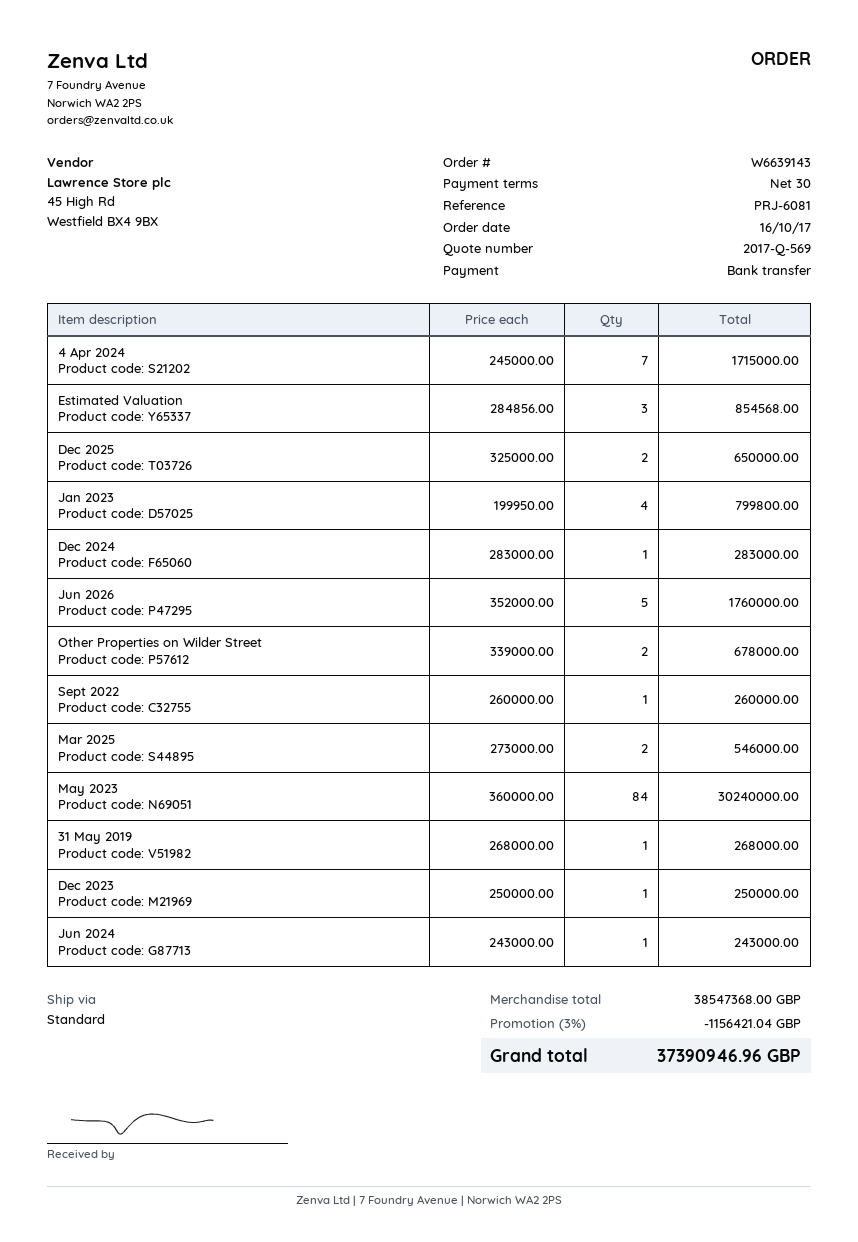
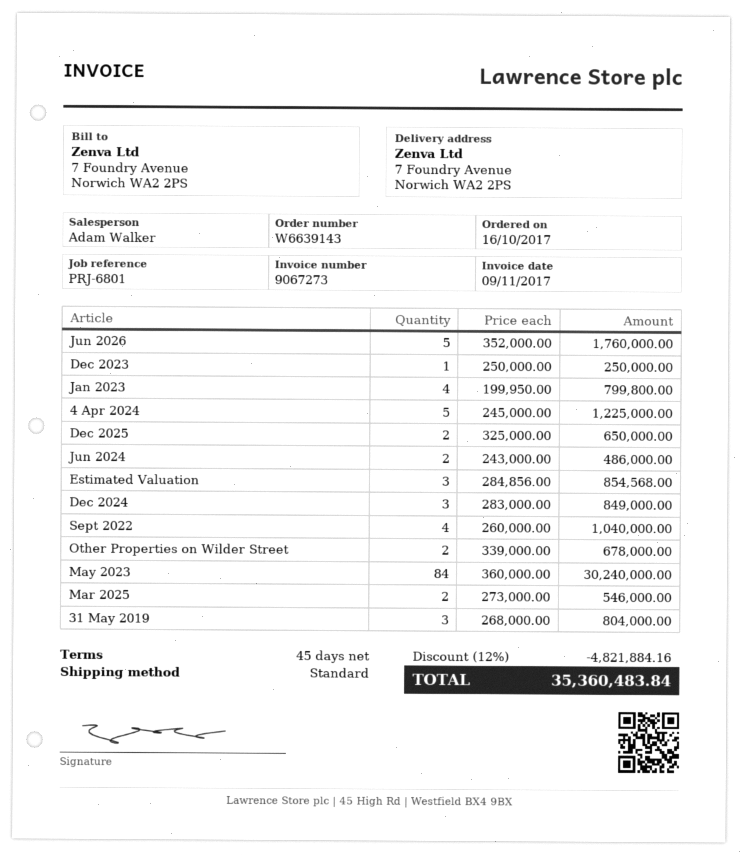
payment terms: 30 days -> 45 days
reference: PRJ-6081 -> PRJ-6801
4 Apr 2024: 7 x 245000.00 = 1715000.00 -> 5 x 245000.00 = 1225000.00
Dec 2024: 1 x 283000.00 = 283000.00 -> 3 x 283000.00 = 849000.00
Sept 2022: 1 x 260000.00 = 260000.00 -> 4 x 260000.00 = 1040000.00
31 May 2019: 1 x 268000.00 = 268000.00 -> 3 x 268000.00 = 804000.00
Jun 2024: 1 x 243000.00 = 243000.00 -> 2 x 243000.00 = 486000.00
discount: 3% = 1156421.04 -> 12% = 4821884.16
total: 37390946.96 -> 35360483.84

